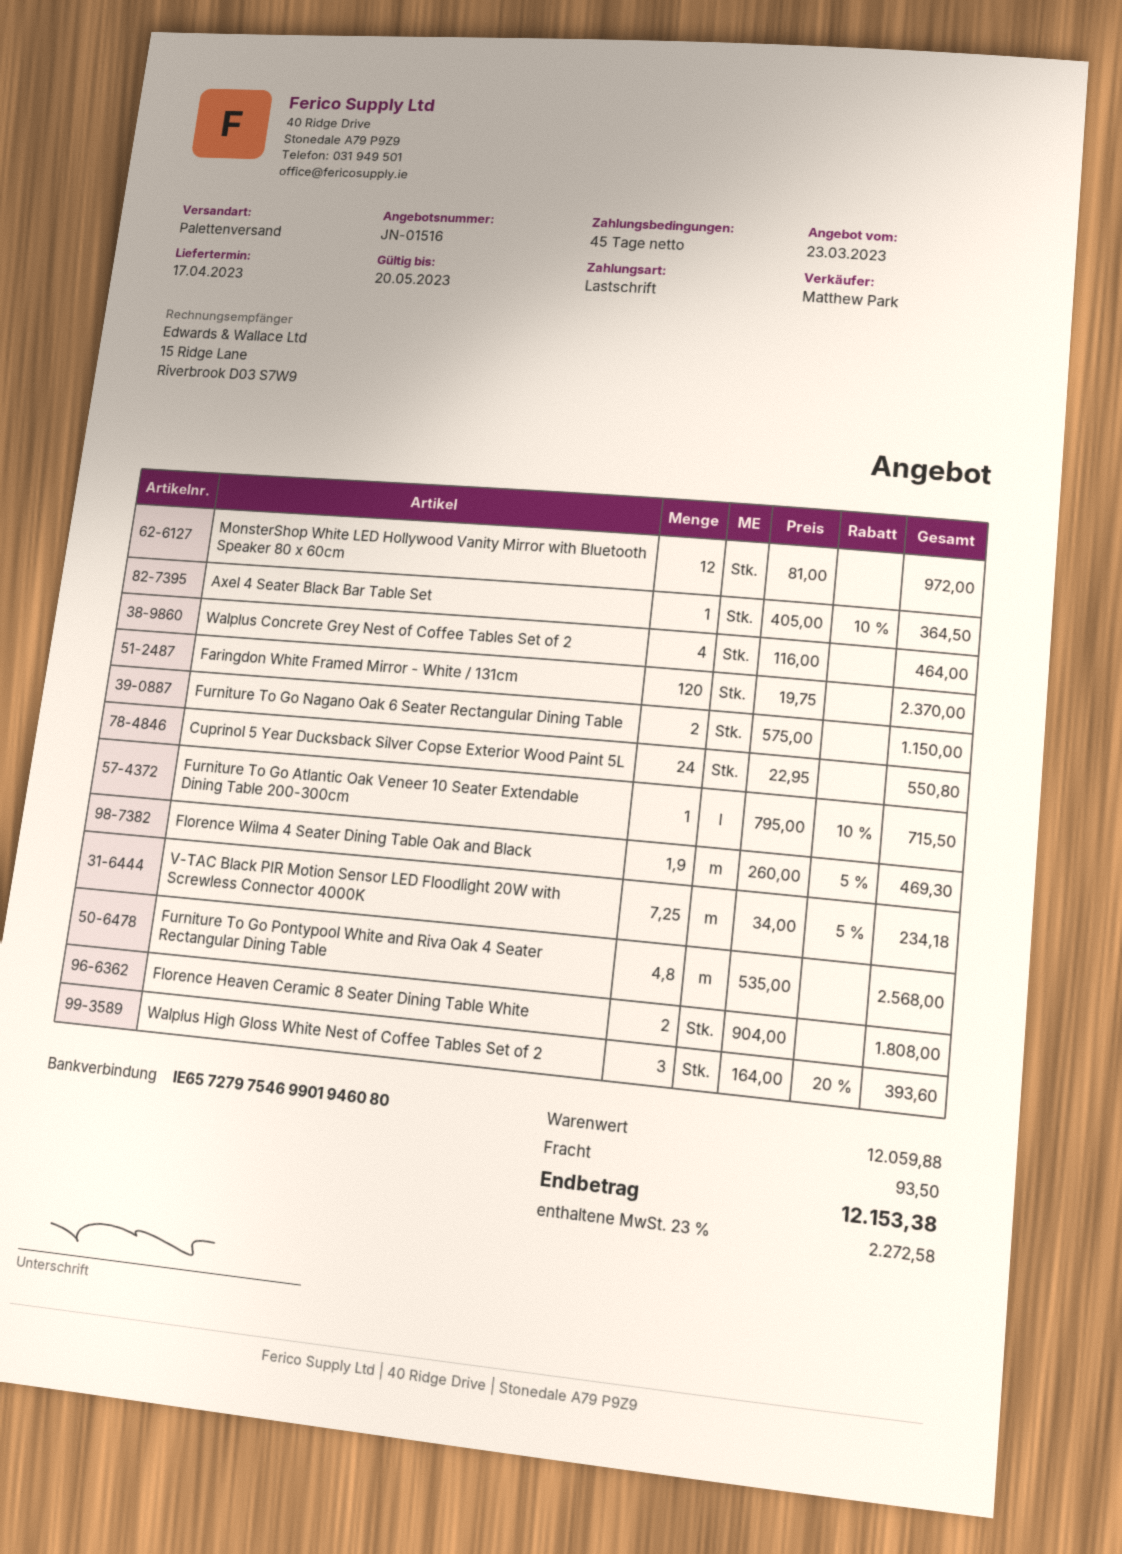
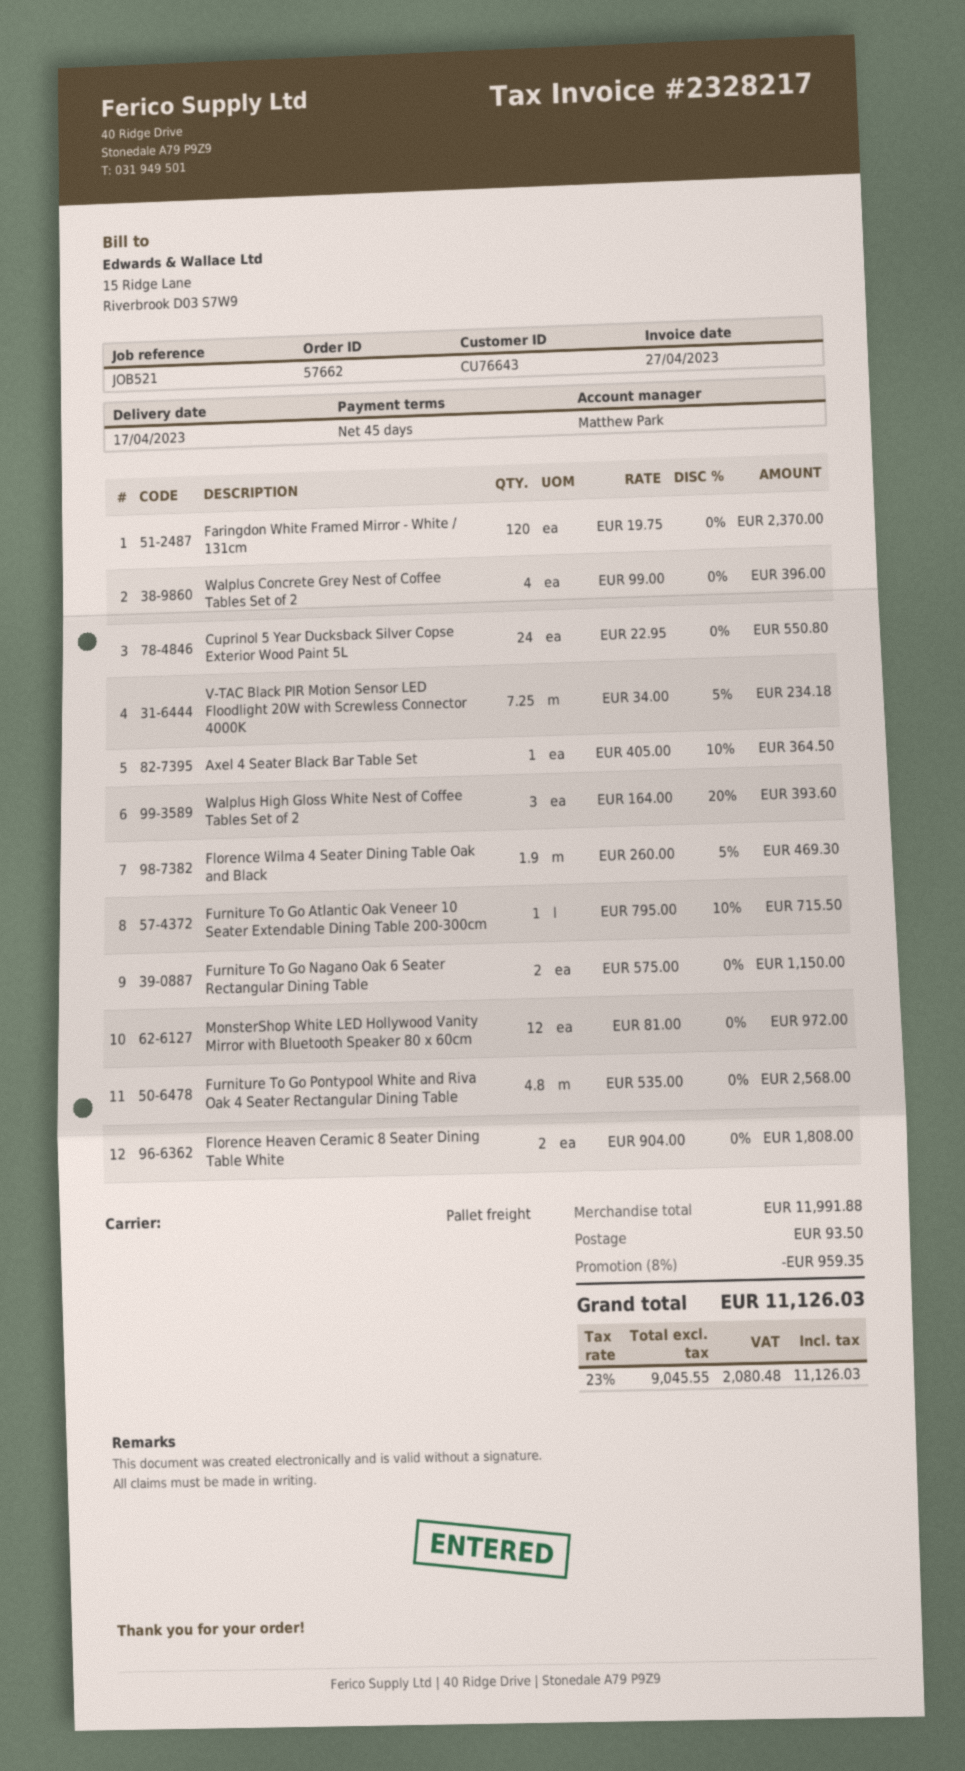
Walplus Concrete Grey Nest of Coffee Tables Set of 2: 4 x 116.00 = 464.00 -> 4 x 99.00 = 396.00
subtotal: 12059.88 -> 11991.88
discount: none -> 8% = 959.35
tax: 23% = 2272.58 -> 23% = 2080.48
total: 12153.38 -> 11126.03

